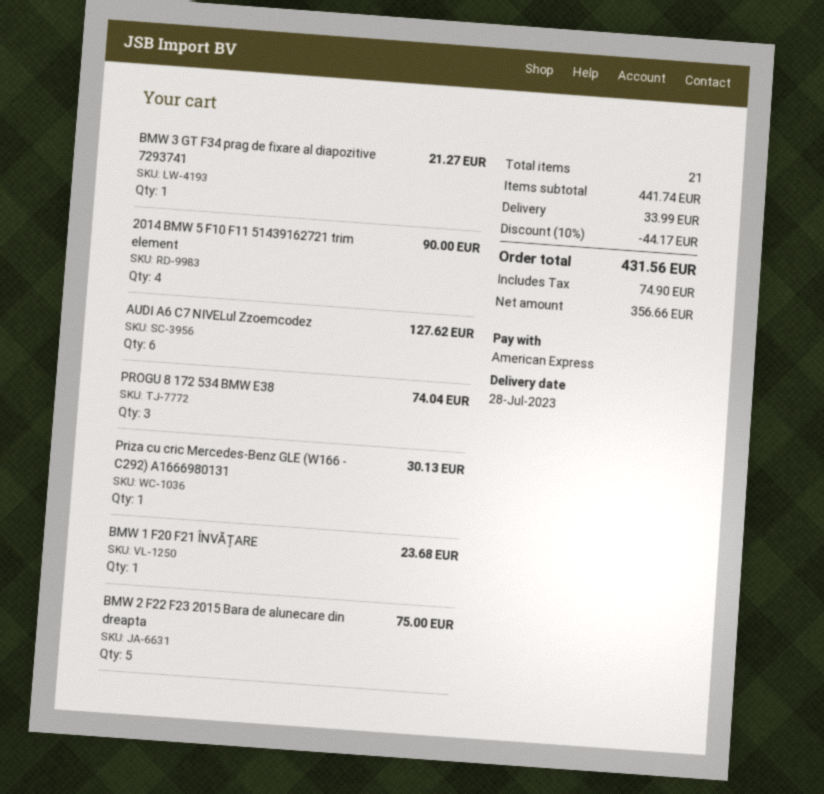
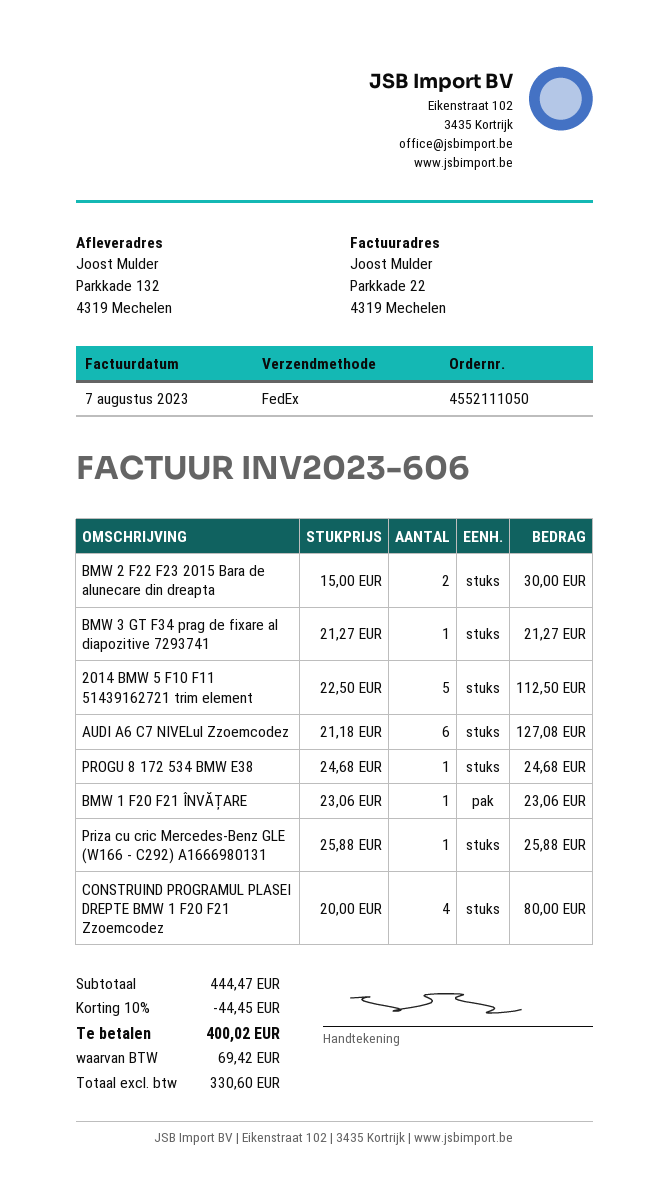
2014 BMW 5 F10 F11 51439162721 trim element: 4 for 90.00 -> 5 for 112.50
AUDI A6 C7 NIVELul Zzoemcodez: 6 for 127.62 -> 6 for 127.08
PROGU 8 172 534 BMW E38: 3 for 74.04 -> 1 for 24.68
Priza cu cric Mercedes-Benz GLE (W166 - C292) A1666980131: 1 for 30.13 -> 1 for 25.88
BMW 1 F20 F21 ÎNVĂȚARE: 1 for 23.68 -> 1 for 23.06
BMW 2 F22 F23 2015 Bara de alunecare din dreapta: 5 for 75.00 -> 2 for 30.00
CONSTRUIND PROGRAMUL PLASEI DREPTE BMW 1 F20 F21 Zzoemcodez: none -> 4 for 80.00
subtotal: 441.74 -> 444.47
discount: 10% = 44.17 -> 10% = 44.45
shipping: 33.99 -> none
net: 356.66 -> 330.60
tax: 74.90 -> 69.42
total: 431.56 -> 400.02

